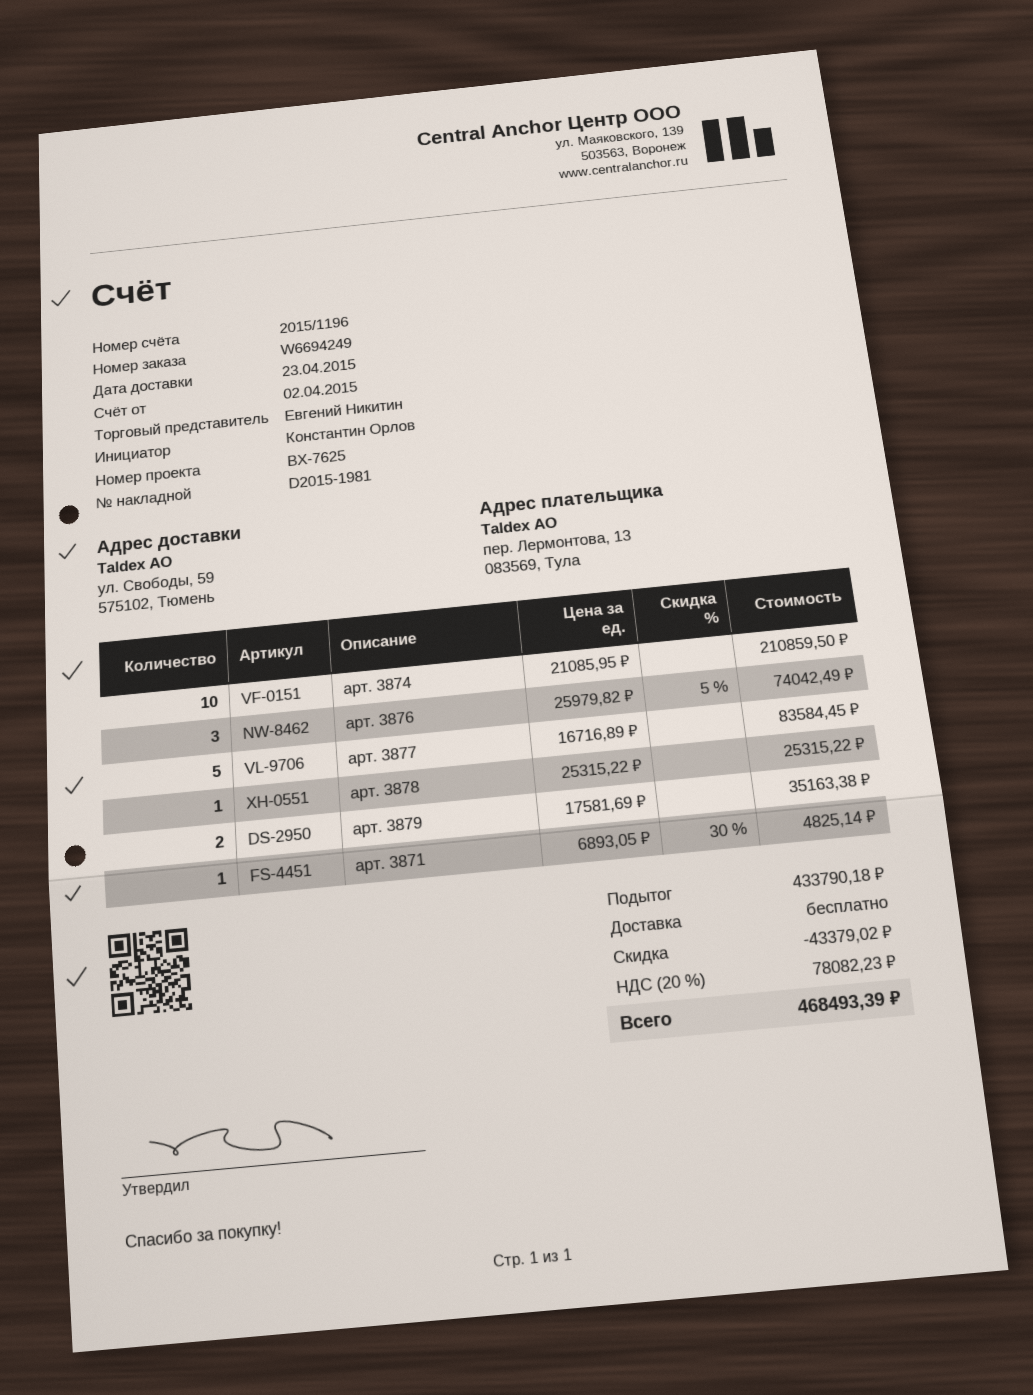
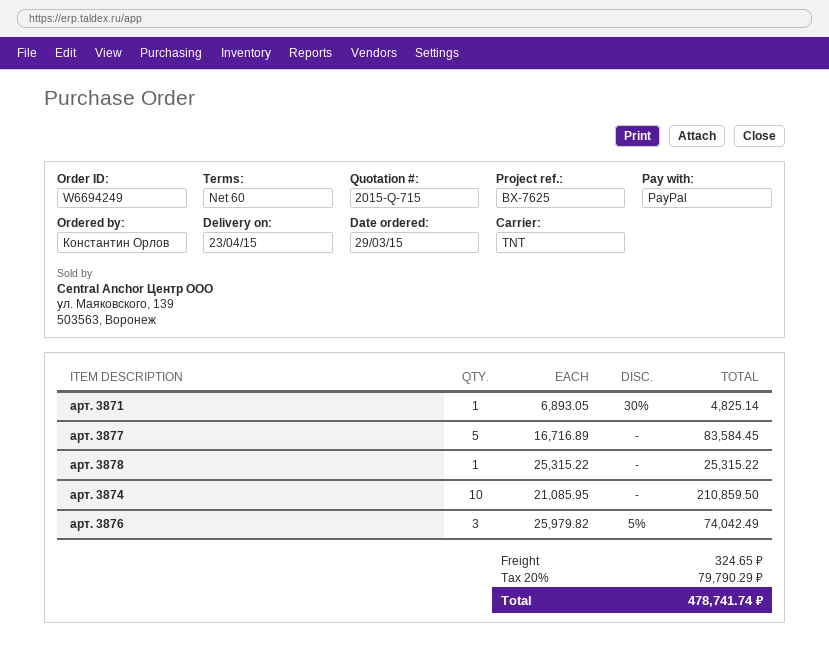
арт. 3879: 2 x 17581.69 = 35163.38 -> none
discount: 43379.02 -> none
shipping: 0.00 -> 324.65
tax: 20% = 78082.23 -> 20% = 79790.29
total: 468493.39 -> 478741.74

